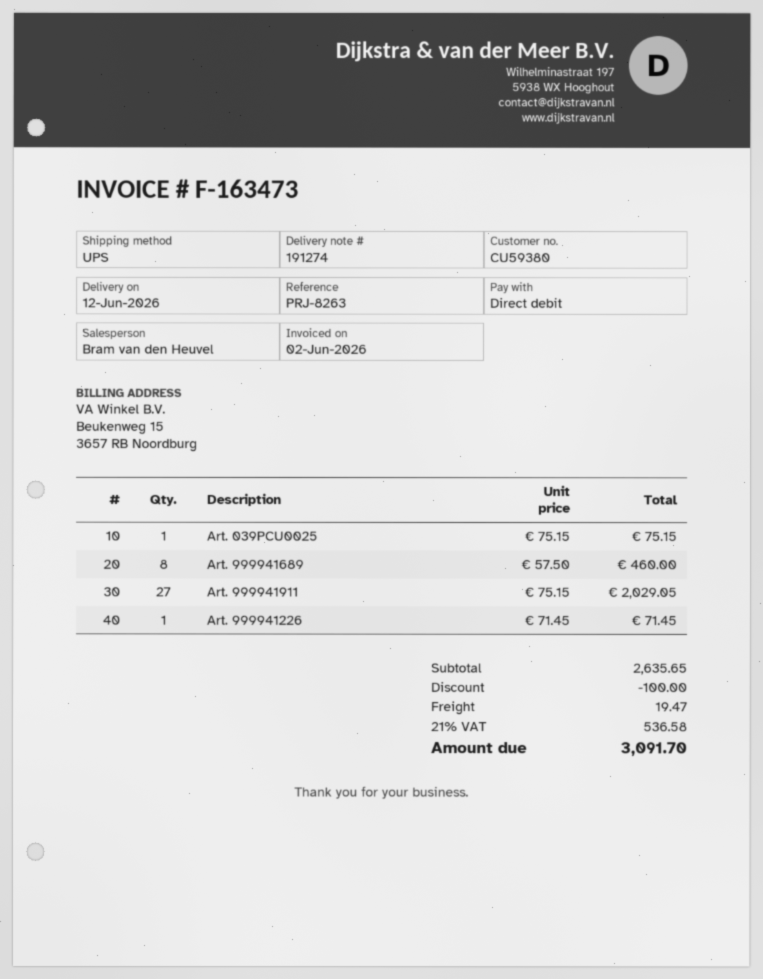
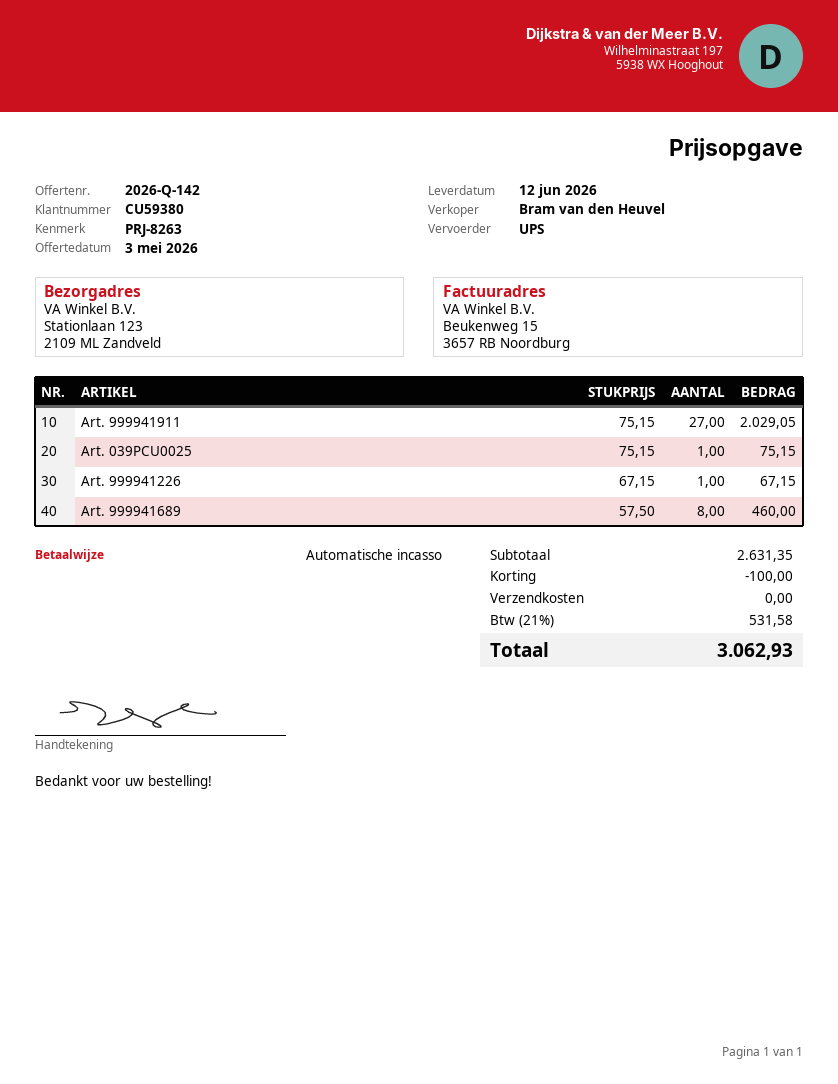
Art. 999941226: 1 x 71.45 = 71.45 -> 1 x 67.15 = 67.15
subtotal: 2635.65 -> 2631.35
shipping: 19.47 -> 0.00
tax: 21% = 536.58 -> 21% = 531.58
total: 3091.70 -> 3062.93

